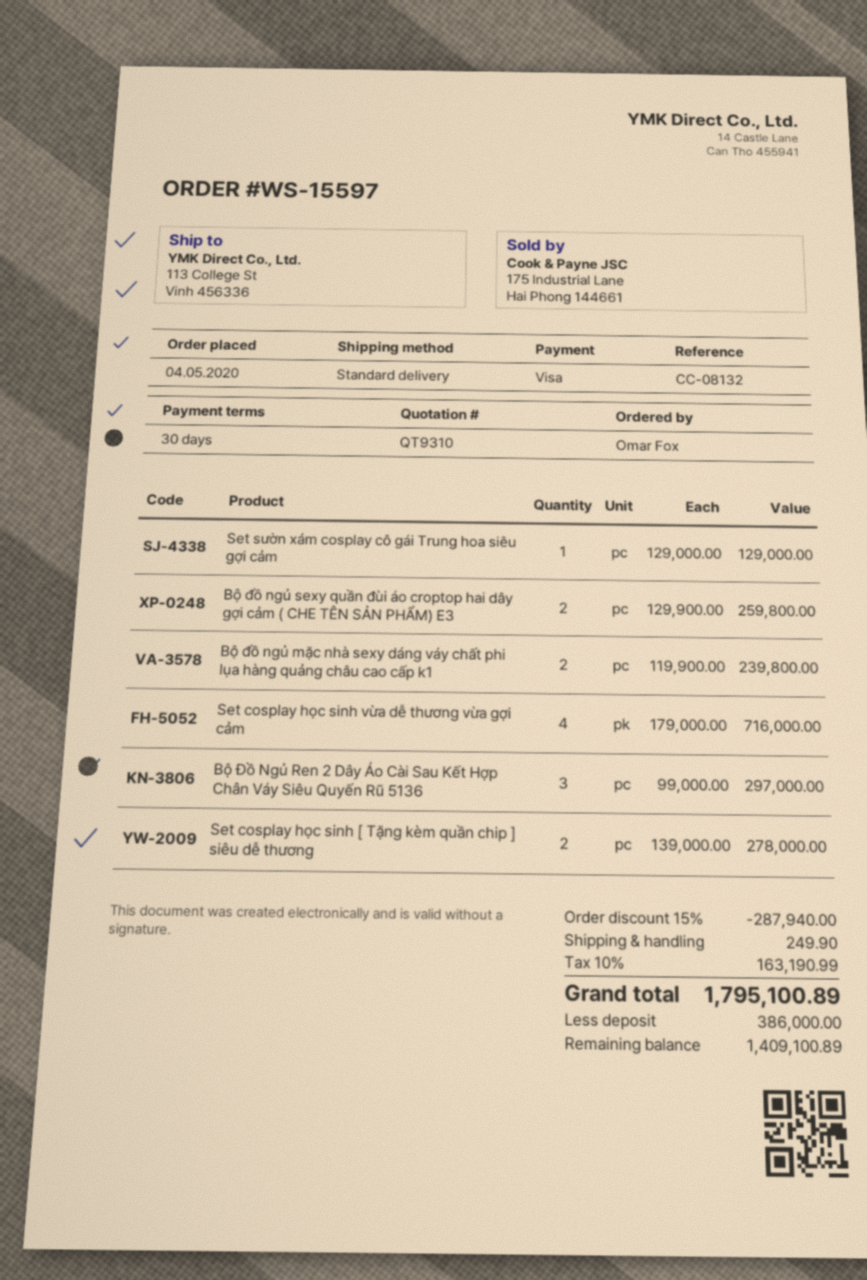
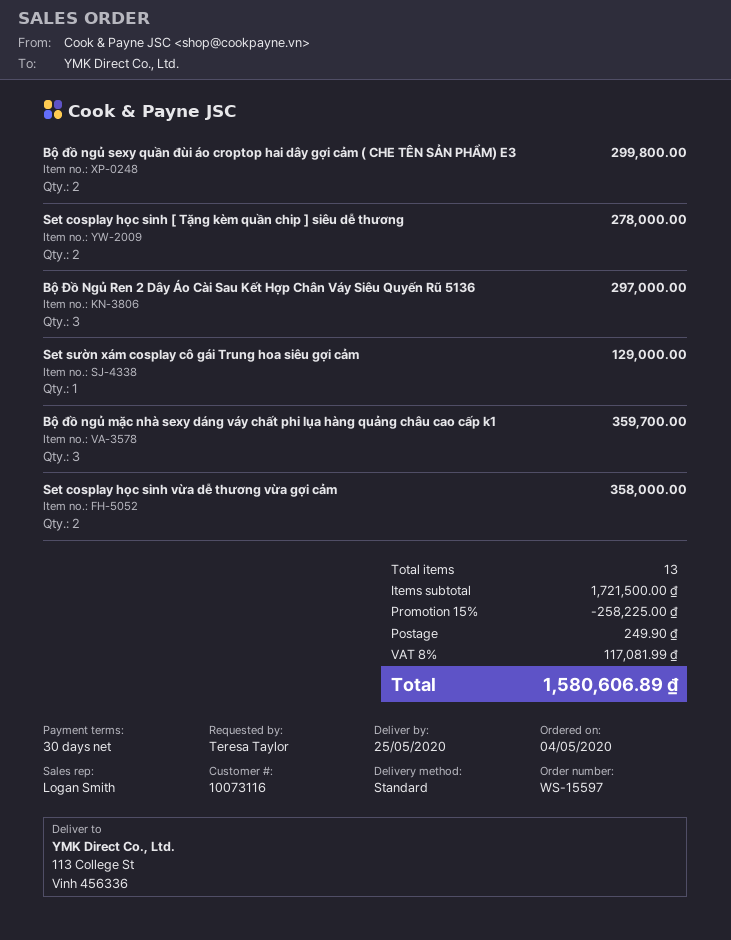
ordered by: Omar Fox -> Teresa Taylor
Bộ đồ ngủ sexy quần đùi áo croptop hai dây gợi cảm ( CHE TÊN SẢN PHẨM) E3: 2 for 259800.00 -> 2 for 299800.00
Bộ đồ ngủ mặc nhà sexy dáng váy chất phi lụa hàng quảng châu cao cấp k1: 2 for 239800.00 -> 3 for 359700.00
Set cosplay học sinh vừa dễ thương vừa gợi cảm: 4 for 716000.00 -> 2 for 358000.00
discount: 15% = 287940.00 -> 15% = 258225.00
tax: 10% = 163190.99 -> 8% = 117081.99
total: 1795100.89 -> 1580606.89

